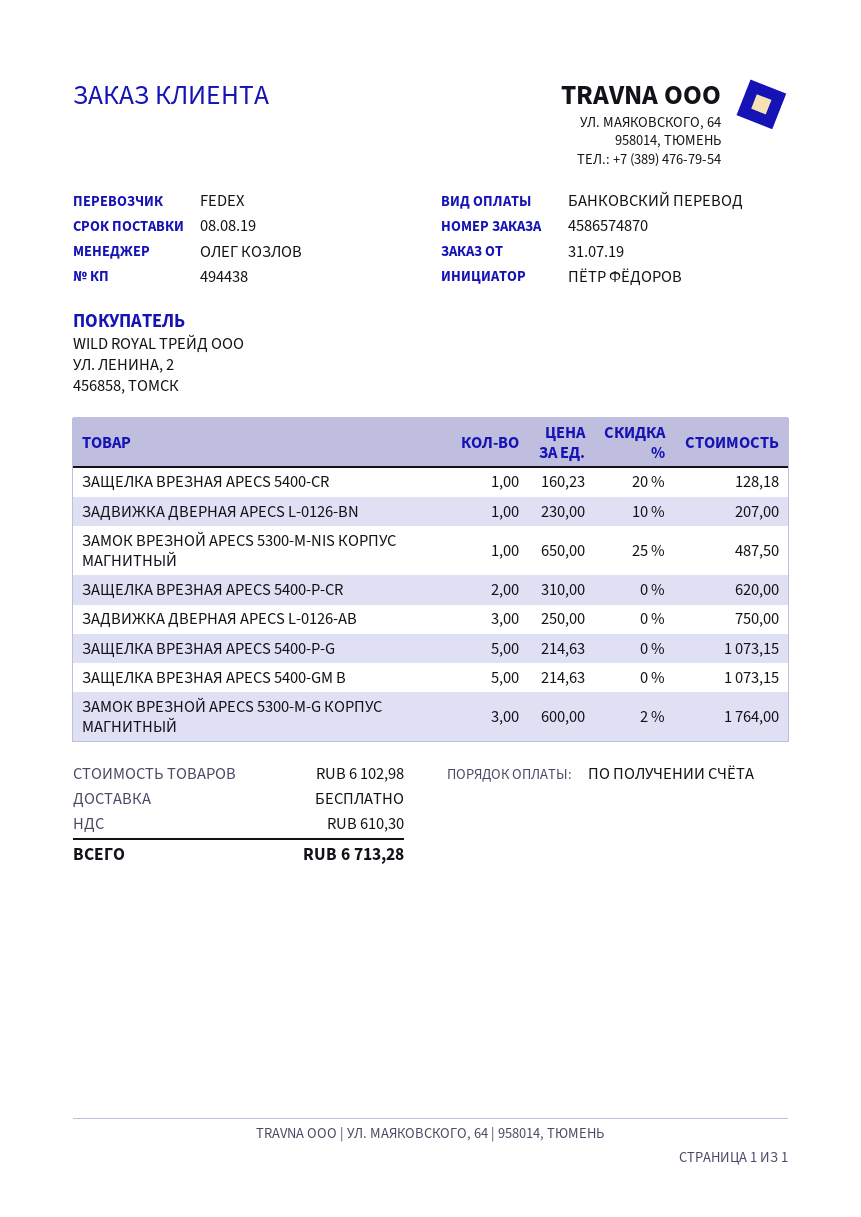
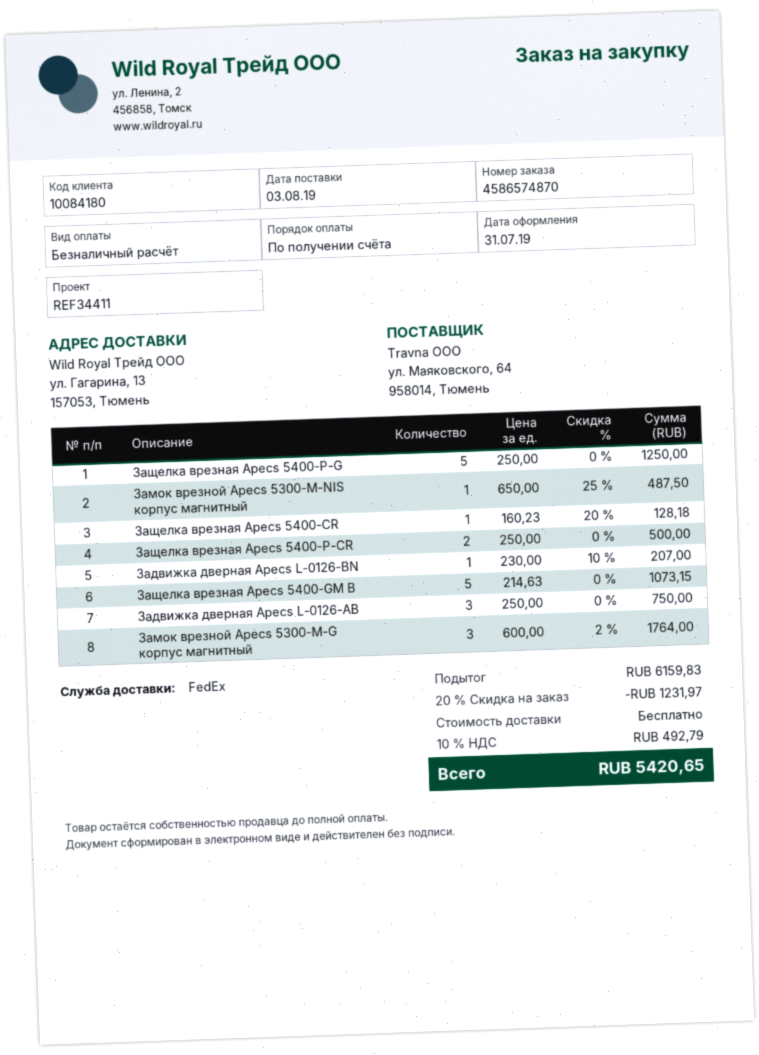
delivery date: 2019-08-08 -> 2019-08-03
ЗАЩЕЛКА ВРЕЗНАЯ APECS 5400-P-CR: 2 x 310.00 = 620.00 -> 2 x 250.00 = 500.00
ЗАЩЕЛКА ВРЕЗНАЯ APECS 5400-P-G: 5 x 214.63 = 1073.15 -> 5 x 250.00 = 1250.00
subtotal: 6102.98 -> 6159.83
discount: none -> 20% = 1231.97
tax: 610.30 -> 492.79
total: 6713.28 -> 5420.65

